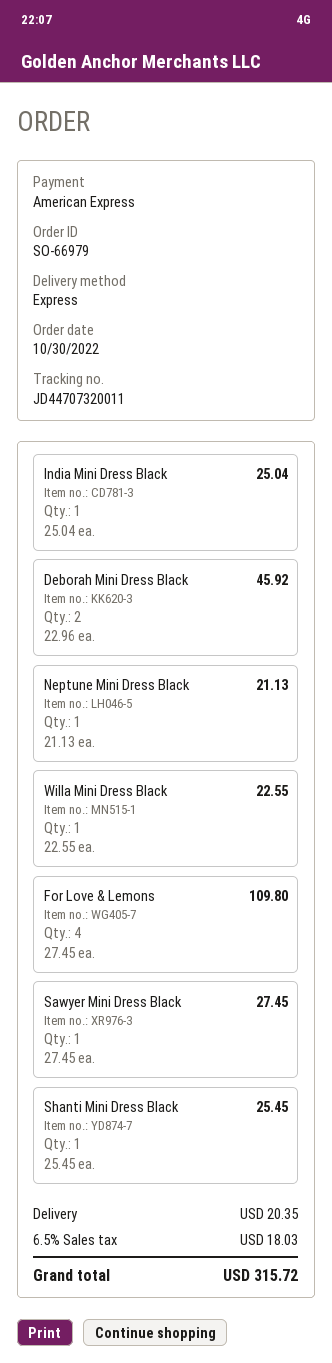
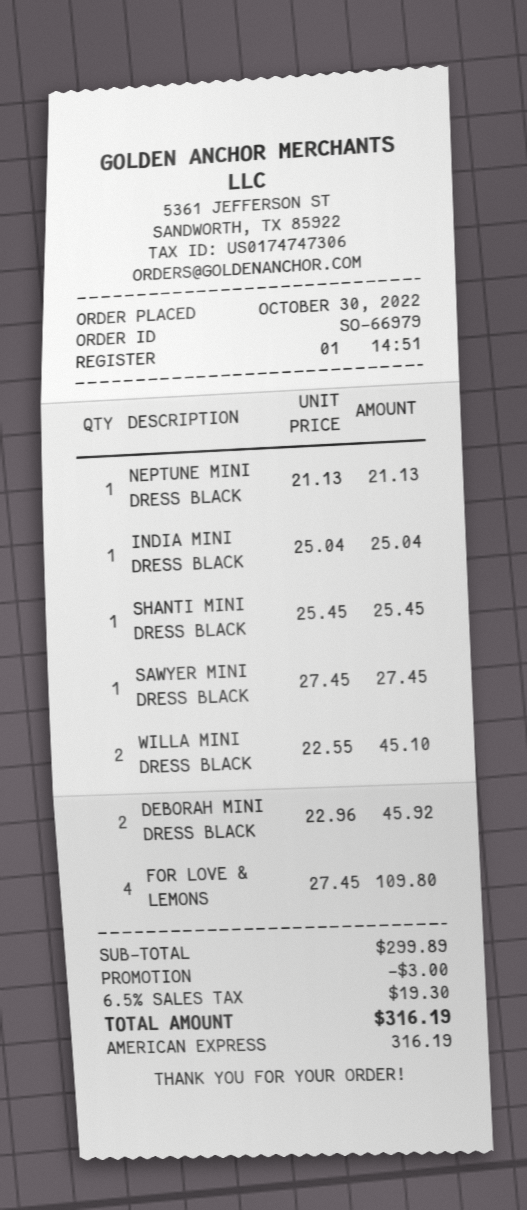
Willa Mini Dress Black: 1 x 22.55 = 22.55 -> 2 x 22.55 = 45.10
discount: none -> 3.00
shipping: 20.35 -> none
tax: 6.5% = 18.03 -> 6.5% = 19.30
total: 315.72 -> 316.19

